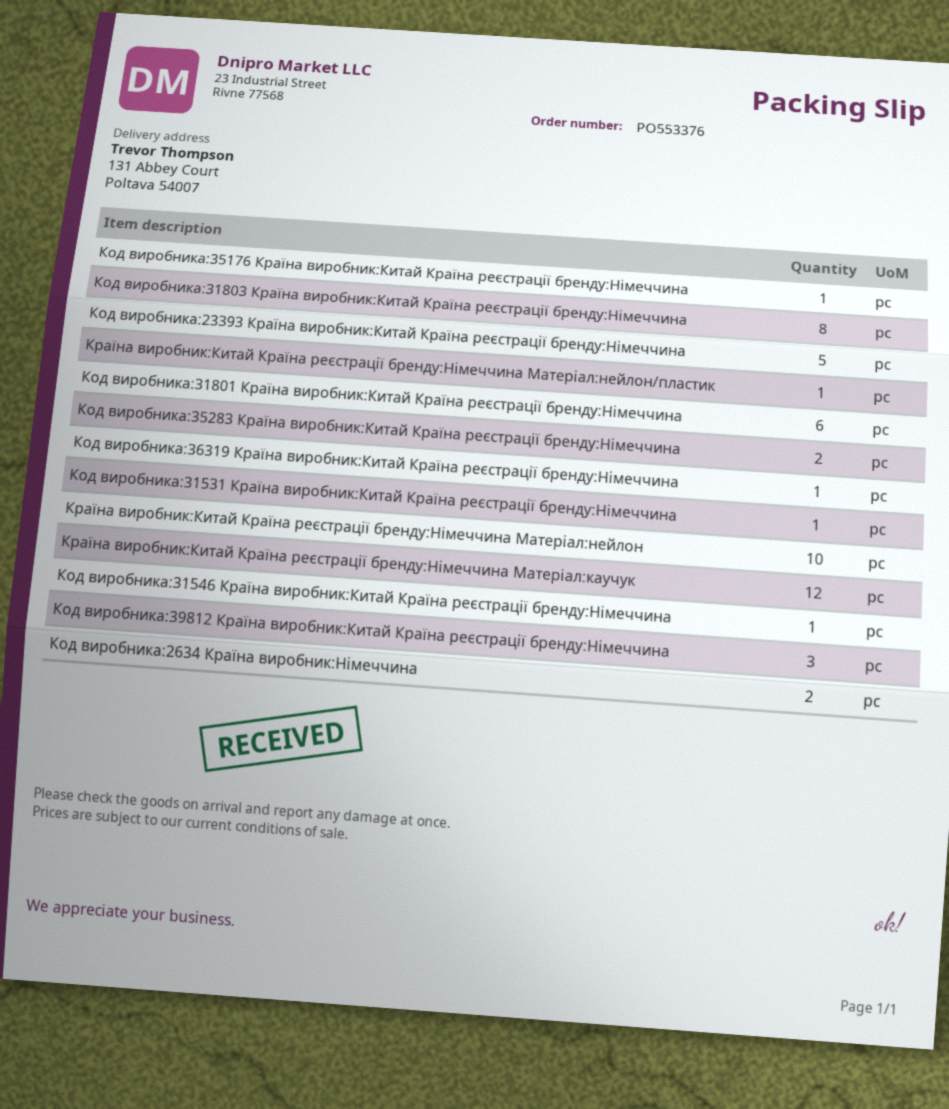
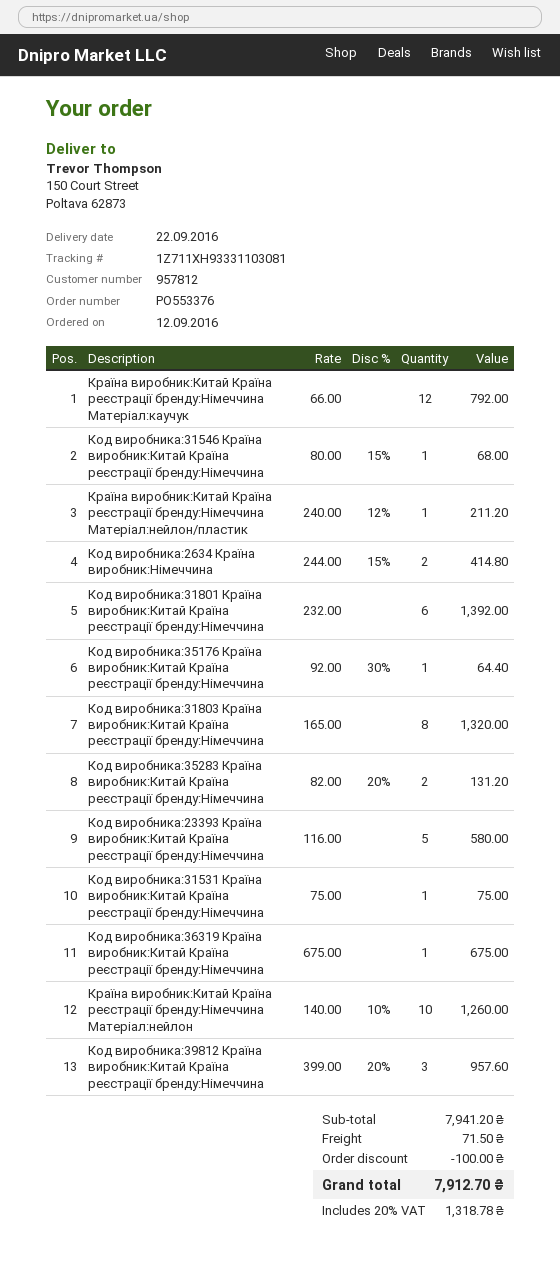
ship to: 131 Abbey Court, Poltava 54007 -> 150 Court Street, Poltava 62873

